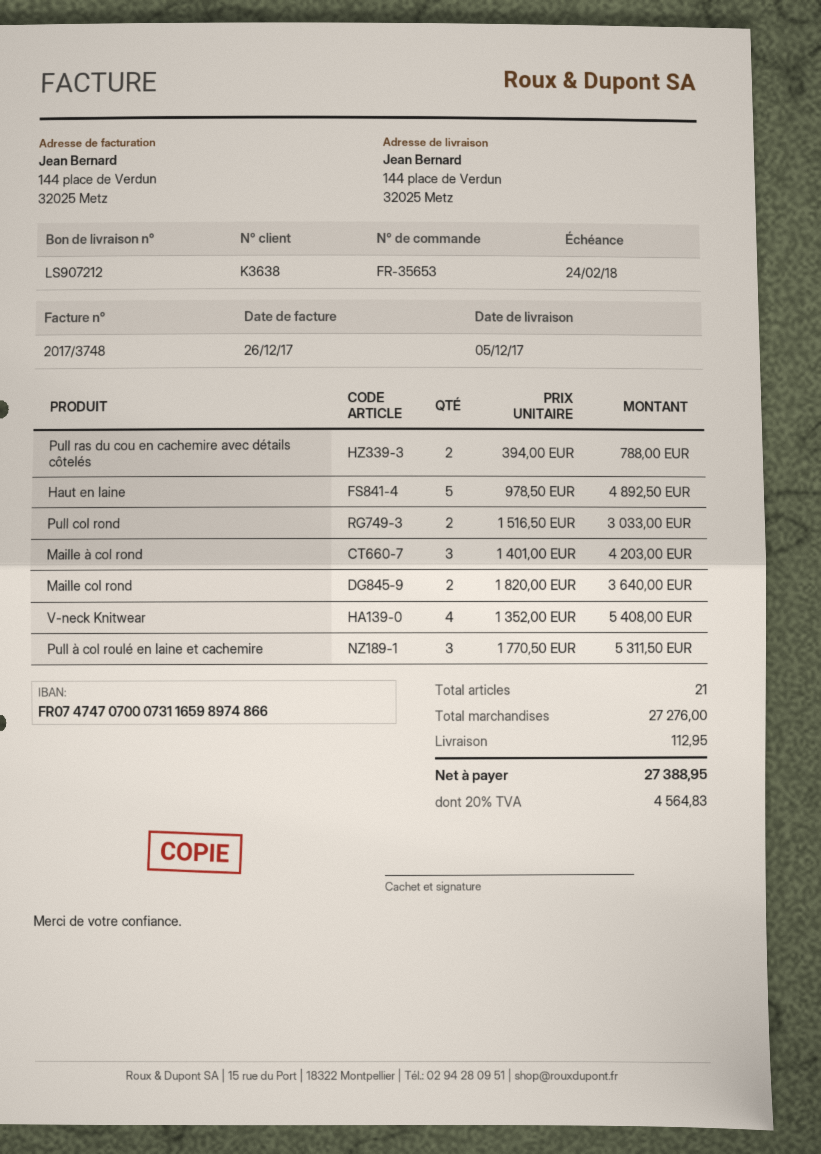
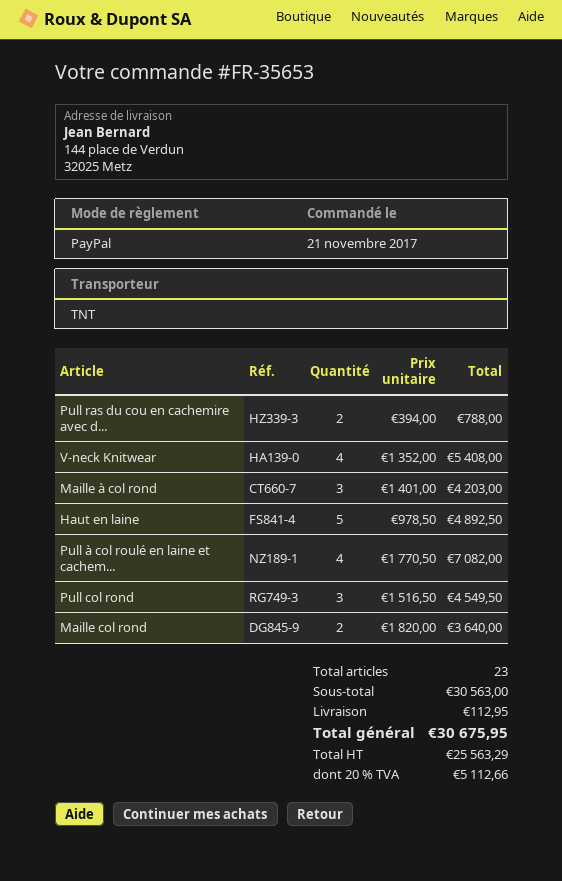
Pull col rond: 2 x 1516.50 = 3033.00 -> 3 x 1516.50 = 4549.50
Pull à col roulé en laine et cachemire: 3 x 1770.50 = 5311.50 -> 4 x 1770.50 = 7082.00
total quantity: 21 -> 23
subtotal: 27276.00 -> 30563.00
tax: 20% = 4564.83 -> 20% = 5112.66
total: 27388.95 -> 30675.95

